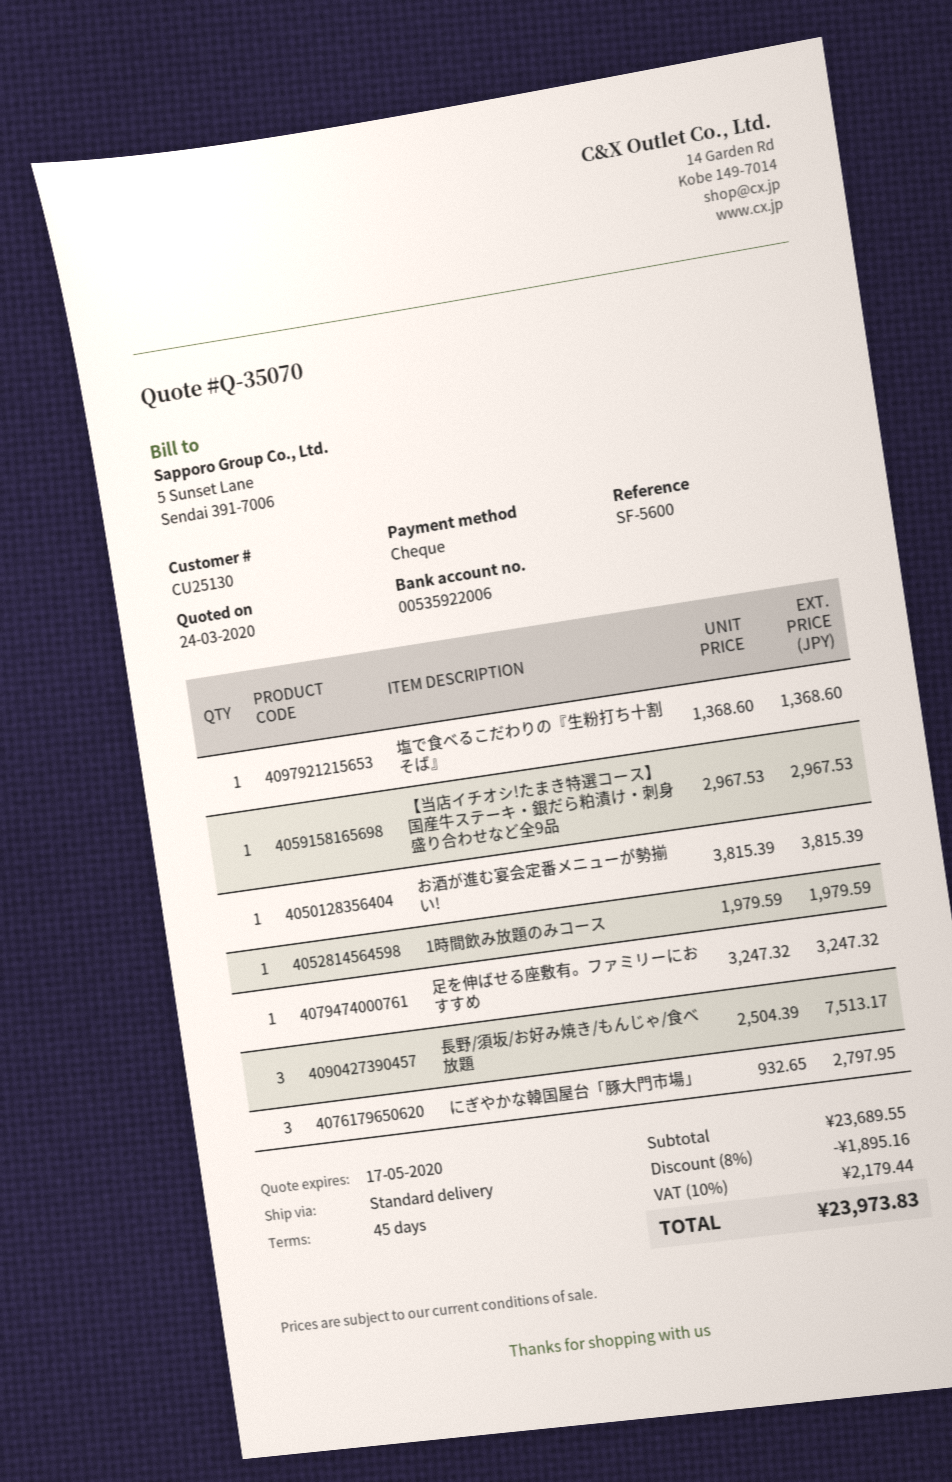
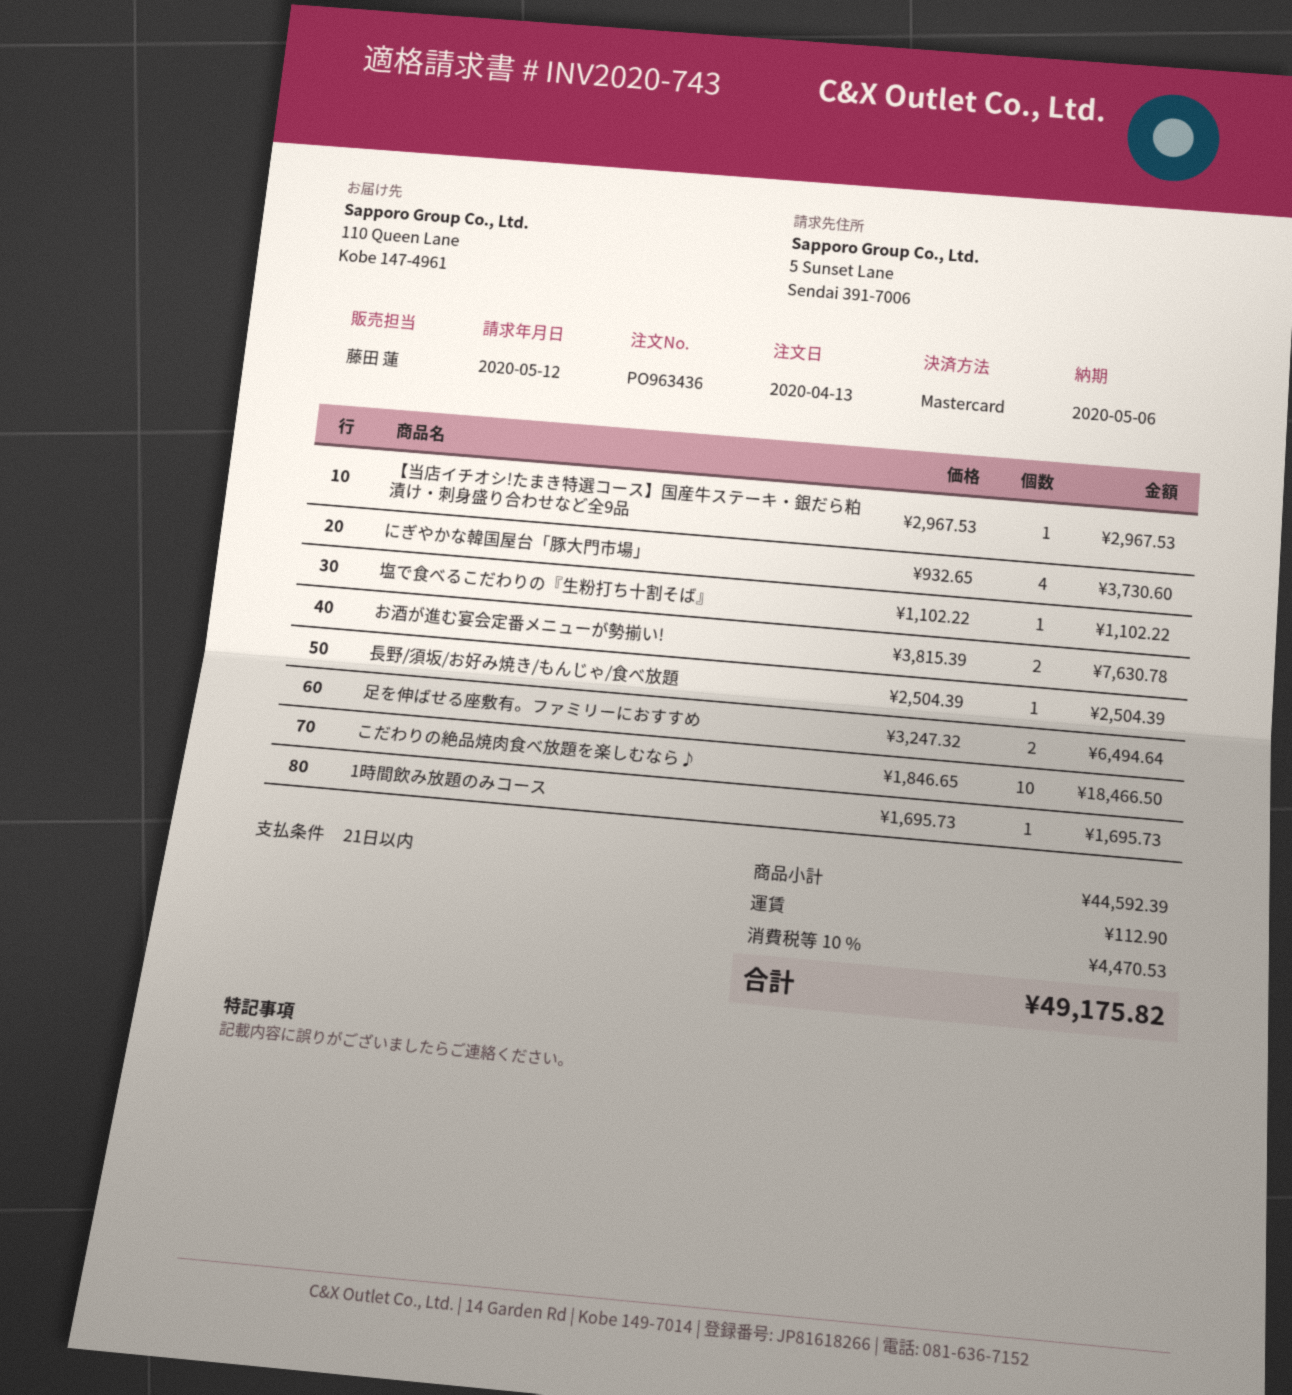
payment terms: 45 days -> 21 days
payment method: cheque -> Mastercard
塩で食べるこだわりの『生粉打ち十割そば』: 1 x 1368.60 = 1368.60 -> 1 x 1102.22 = 1102.22
お酒が進む宴会定番メニューが勢揃い!: 1 x 3815.39 = 3815.39 -> 2 x 3815.39 = 7630.78
1時間飲み放題のみコース: 1 x 1979.59 = 1979.59 -> 1 x 1695.73 = 1695.73
足を伸ばせる座敷有。ファミリーにおすすめ: 1 x 3247.32 = 3247.32 -> 2 x 3247.32 = 6494.64
長野/須坂/お好み焼き/もんじゃ/食べ放題: 3 x 2504.39 = 7513.17 -> 1 x 2504.39 = 2504.39
にぎやかな韓国屋台「豚大門市場」: 3 x 932.65 = 2797.95 -> 4 x 932.65 = 3730.60
こだわりの絶品焼肉食べ放題を楽しむなら♪: none -> 10 x 1846.65 = 18466.50
subtotal: 23689.55 -> 44592.39
discount: 8% = 1895.16 -> none
shipping: none -> 112.90
tax: 10% = 2179.44 -> 10% = 4470.53
total: 23973.83 -> 49175.82

